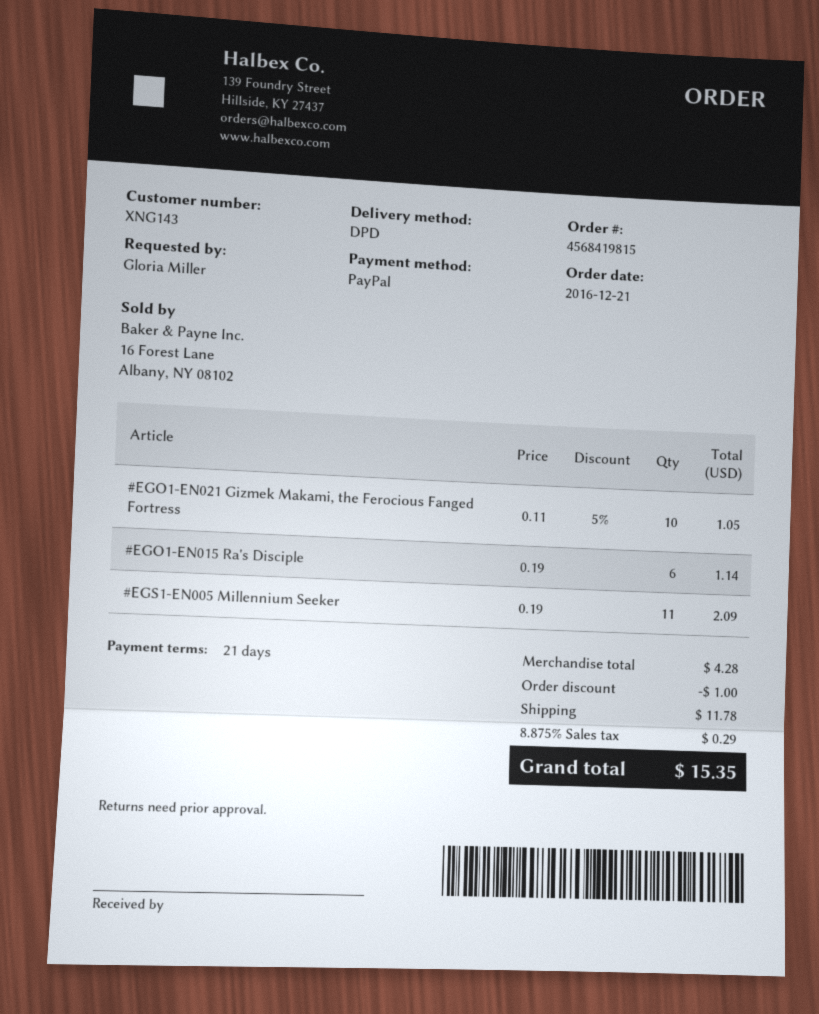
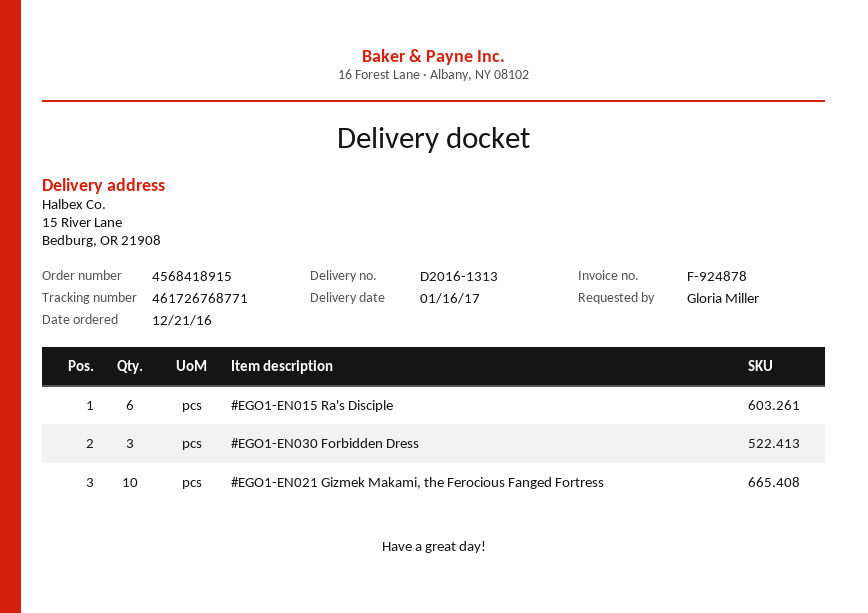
order number: 4568419815 -> 4568418915
#EGS1-EN005 Millennium Seeker: 11 -> none
#EGO1-EN030 Forbidden Dress: none -> 3

